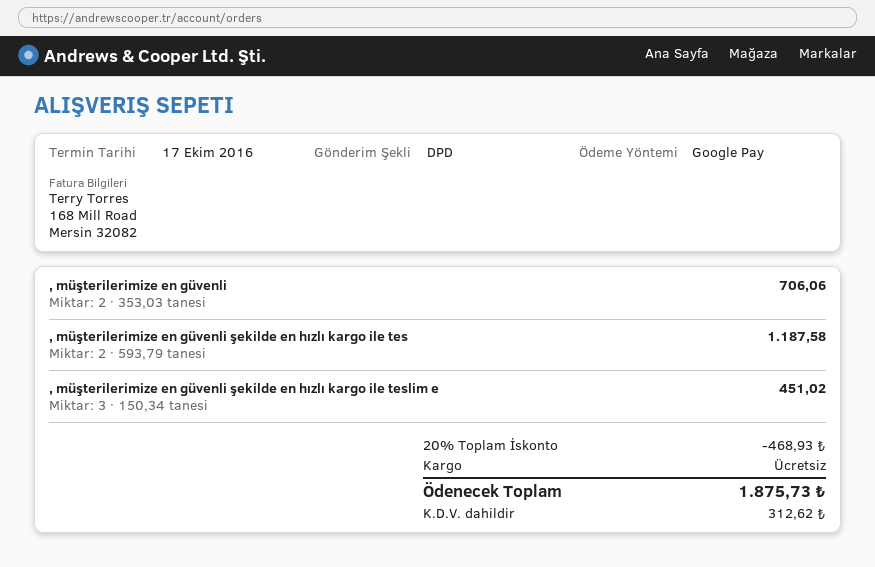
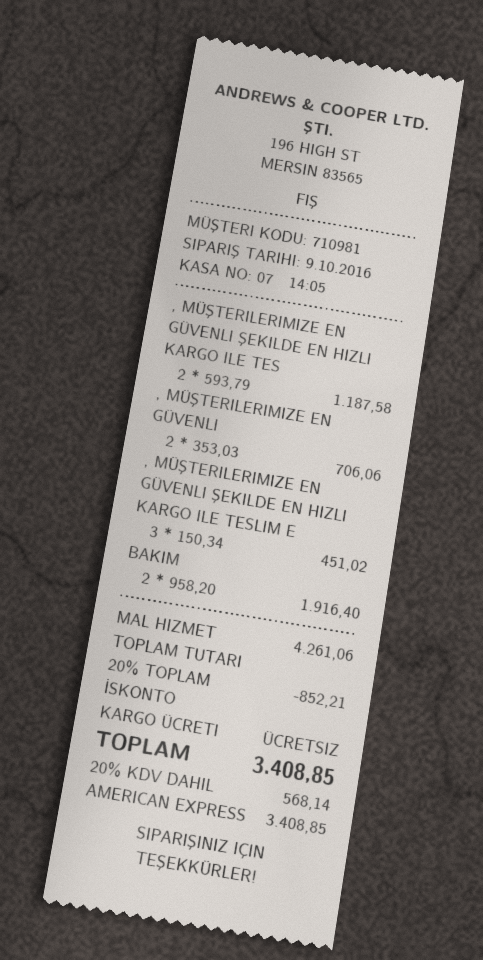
payment method: Google Pay -> American Express
BAKIM: none -> 2 x 958.20 = 1916.40
discount: 20% = 468.93 -> 20% = 852.21
tax: 312.62 -> 568.14
total: 1875.73 -> 3408.85

